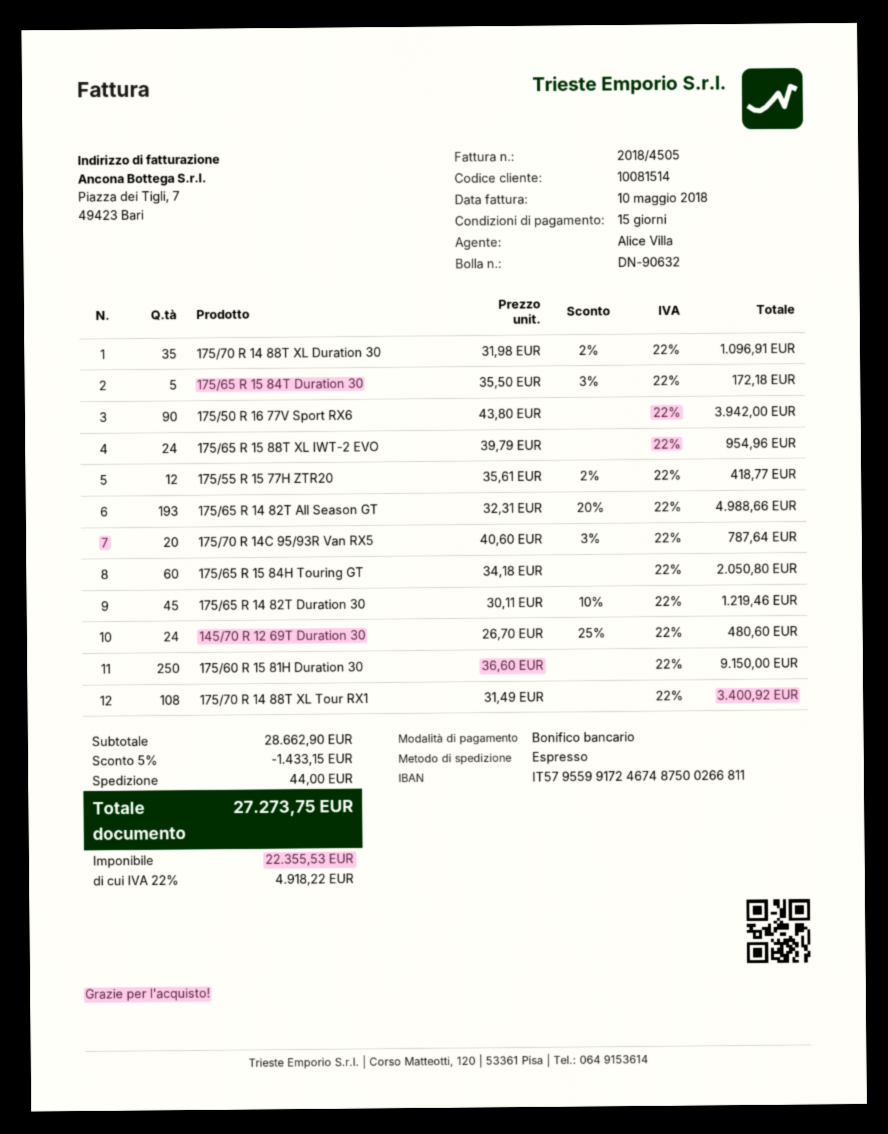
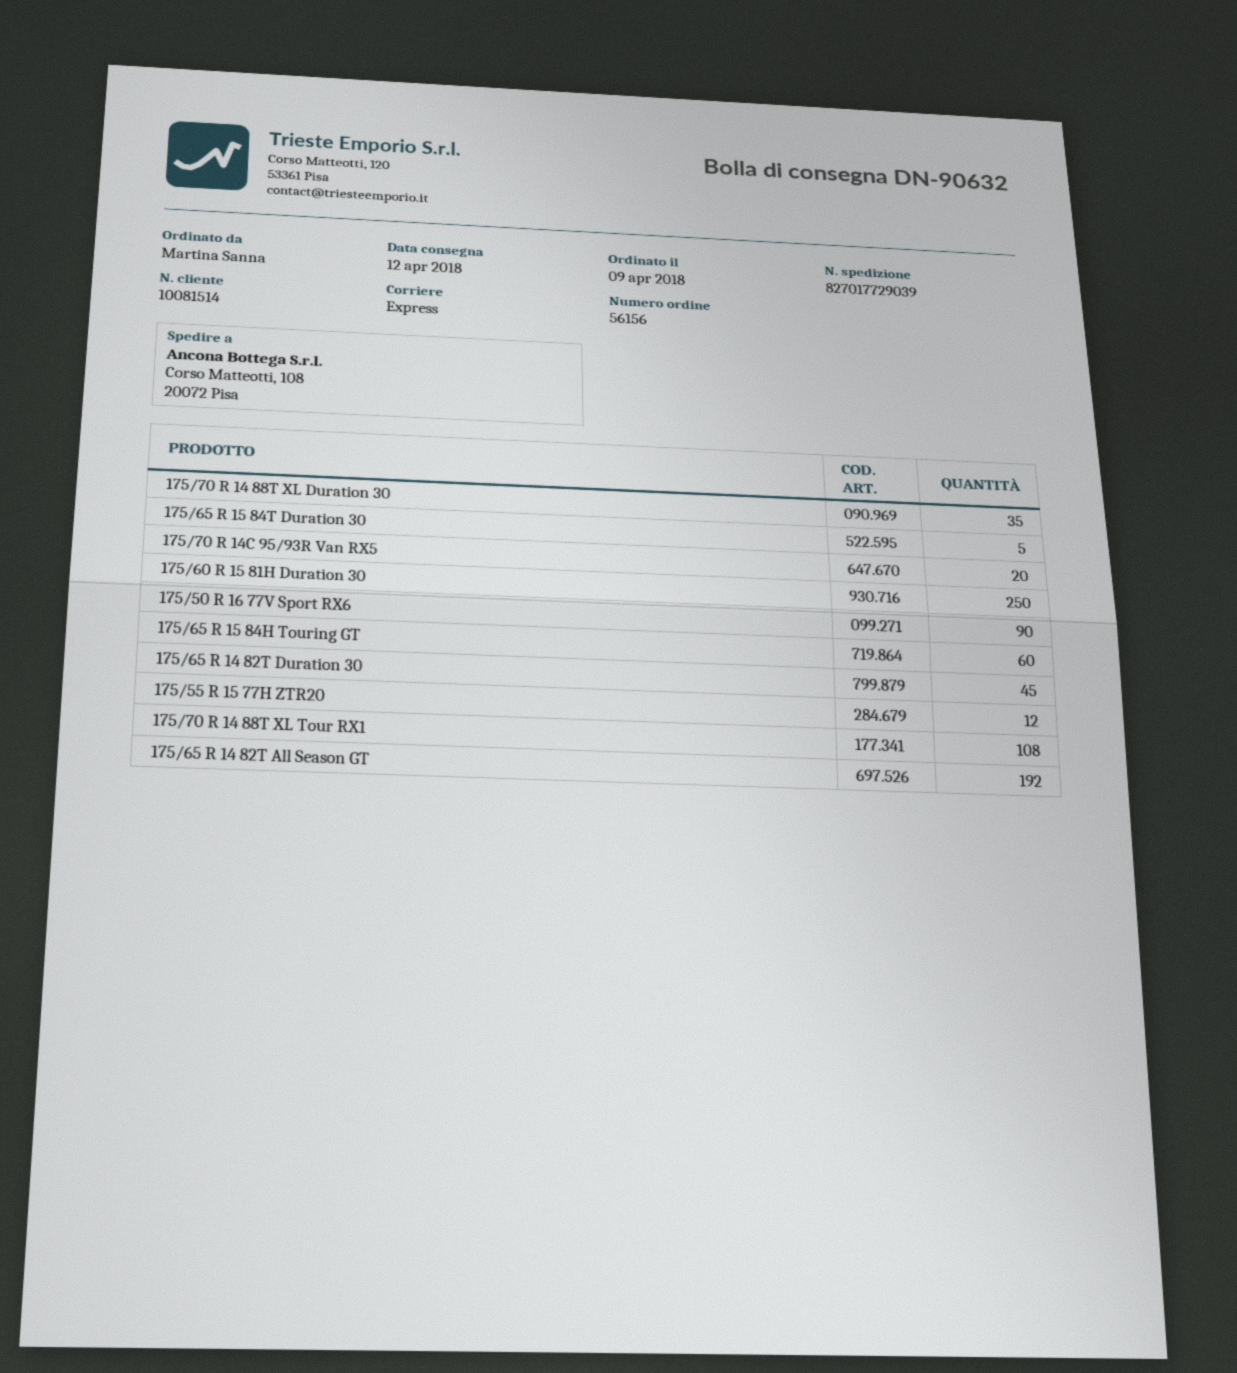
175/65 R 15 88T XL IWT-2 EVO: 24 -> none
175/65 R 14 82T All Season GT: 193 -> 192
145/70 R 12 69T Duration 30: 24 -> none

